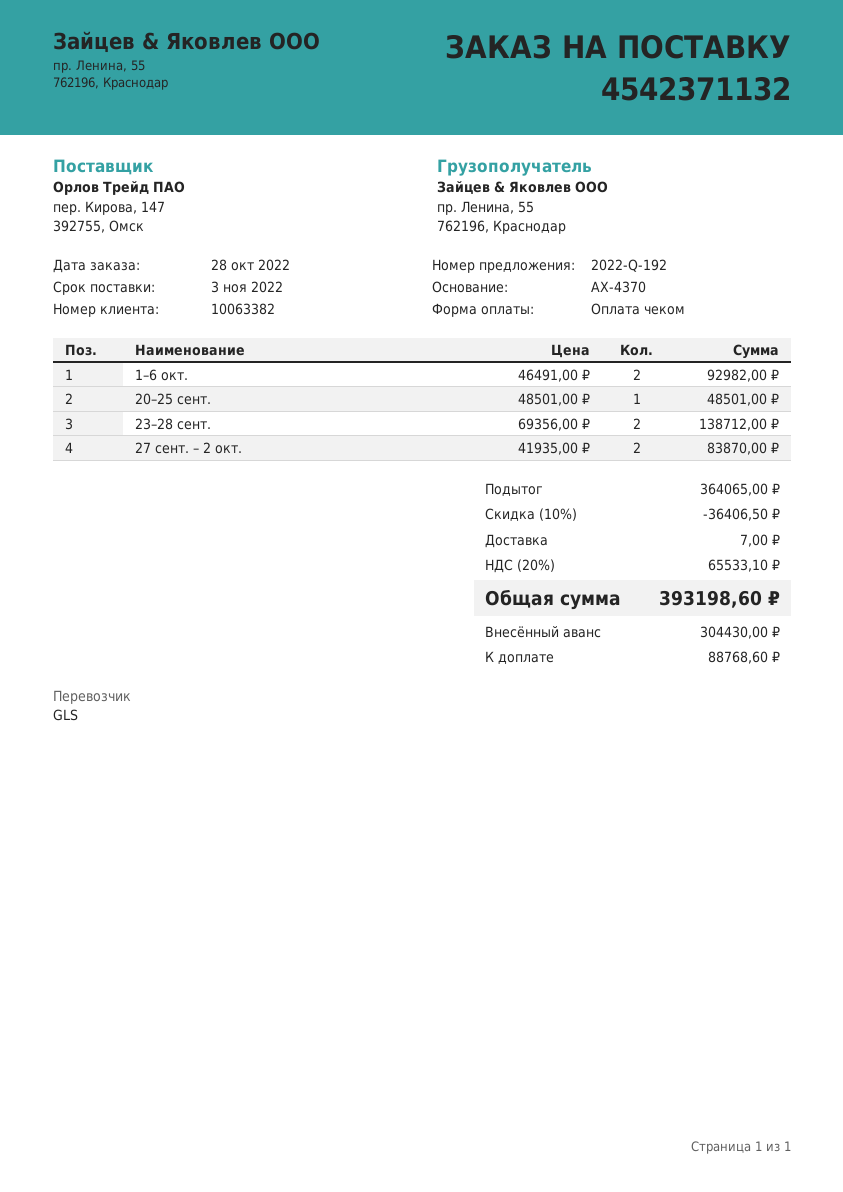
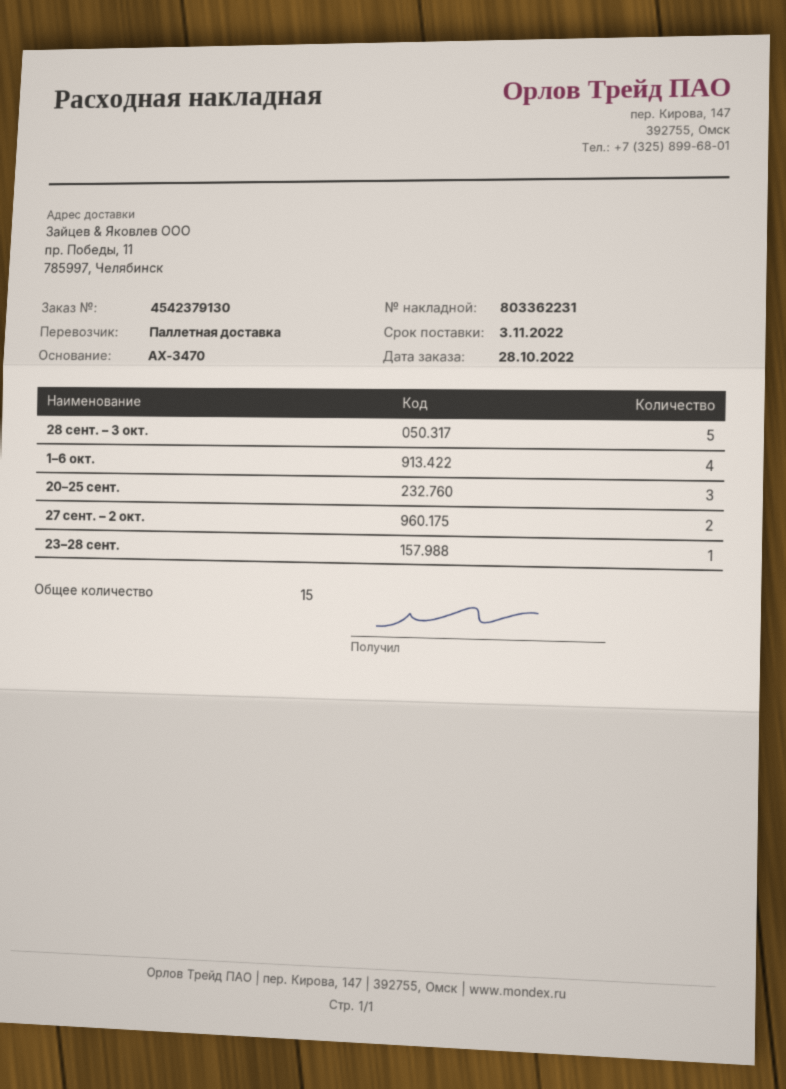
order number: 4542371132 -> 4542379130
reference: AX-4370 -> AX-3470
shipping method: GLS -> pallet freight
ship to: пр. Ленина, 55, 762196, Краснодар -> пр. Победы, 11, 785997, Челябинск
1–6 окт.: 2 -> 4
20–25 сент.: 1 -> 3
23–28 сент.: 2 -> 1
28 сент. – 3 окт.: none -> 5

